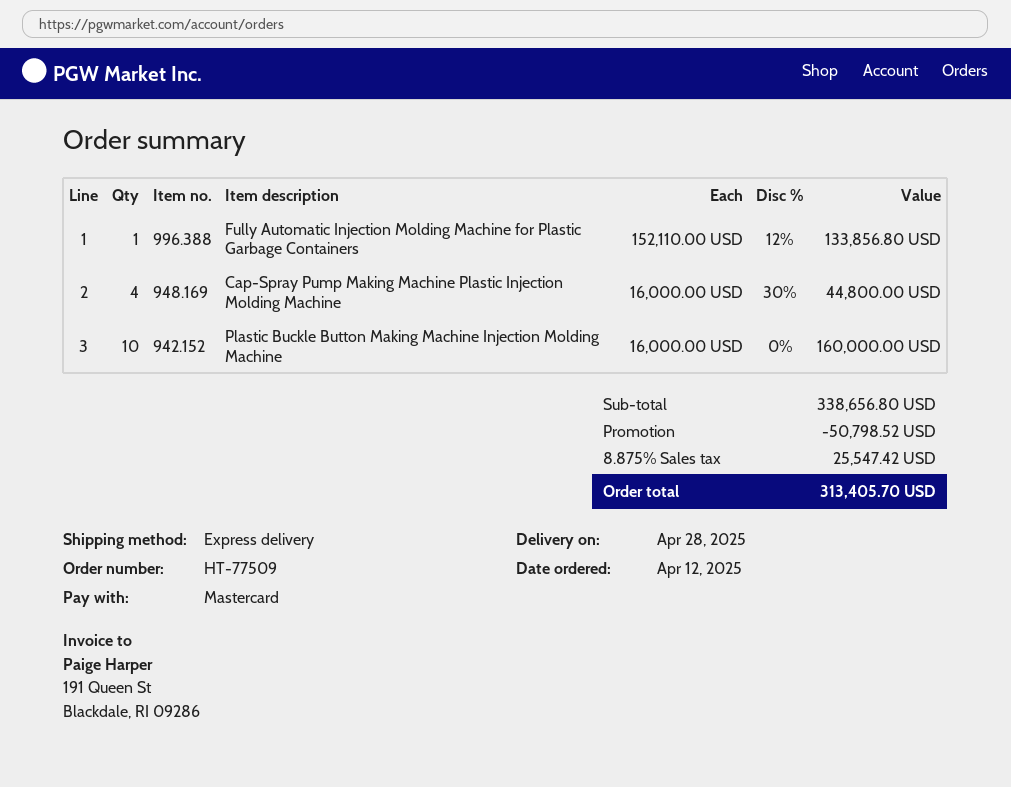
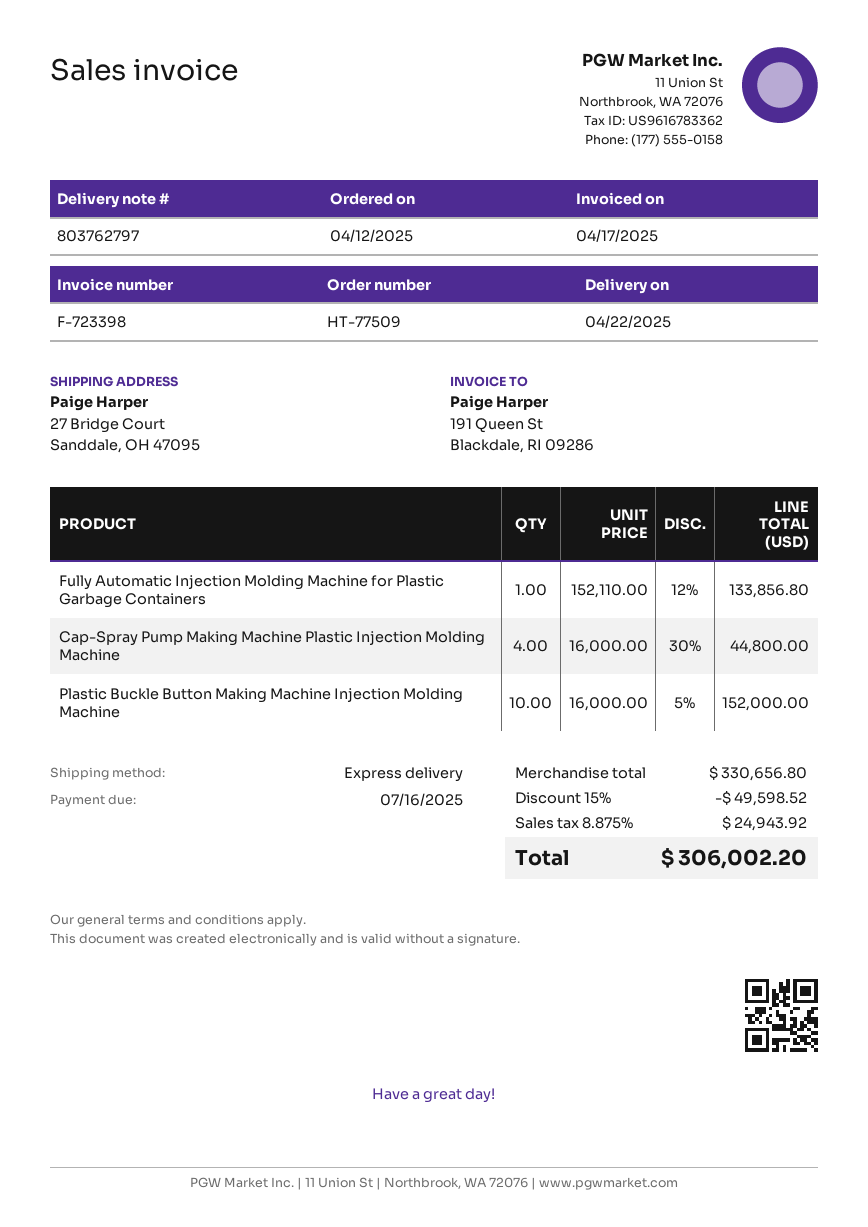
delivery date: 2025-04-28 -> 2025-04-22
Plastic Buckle Button Making Machine Injection Molding Machine: 10 x 16000.00 = 160000.00 -> 10 x 16000.00 - 5% = 152000.00
subtotal: 338656.80 -> 330656.80
discount: 50798.52 -> 49598.52
tax: 8.875% = 25547.42 -> 8.875% = 24943.92
total: 313405.70 -> 306002.20

